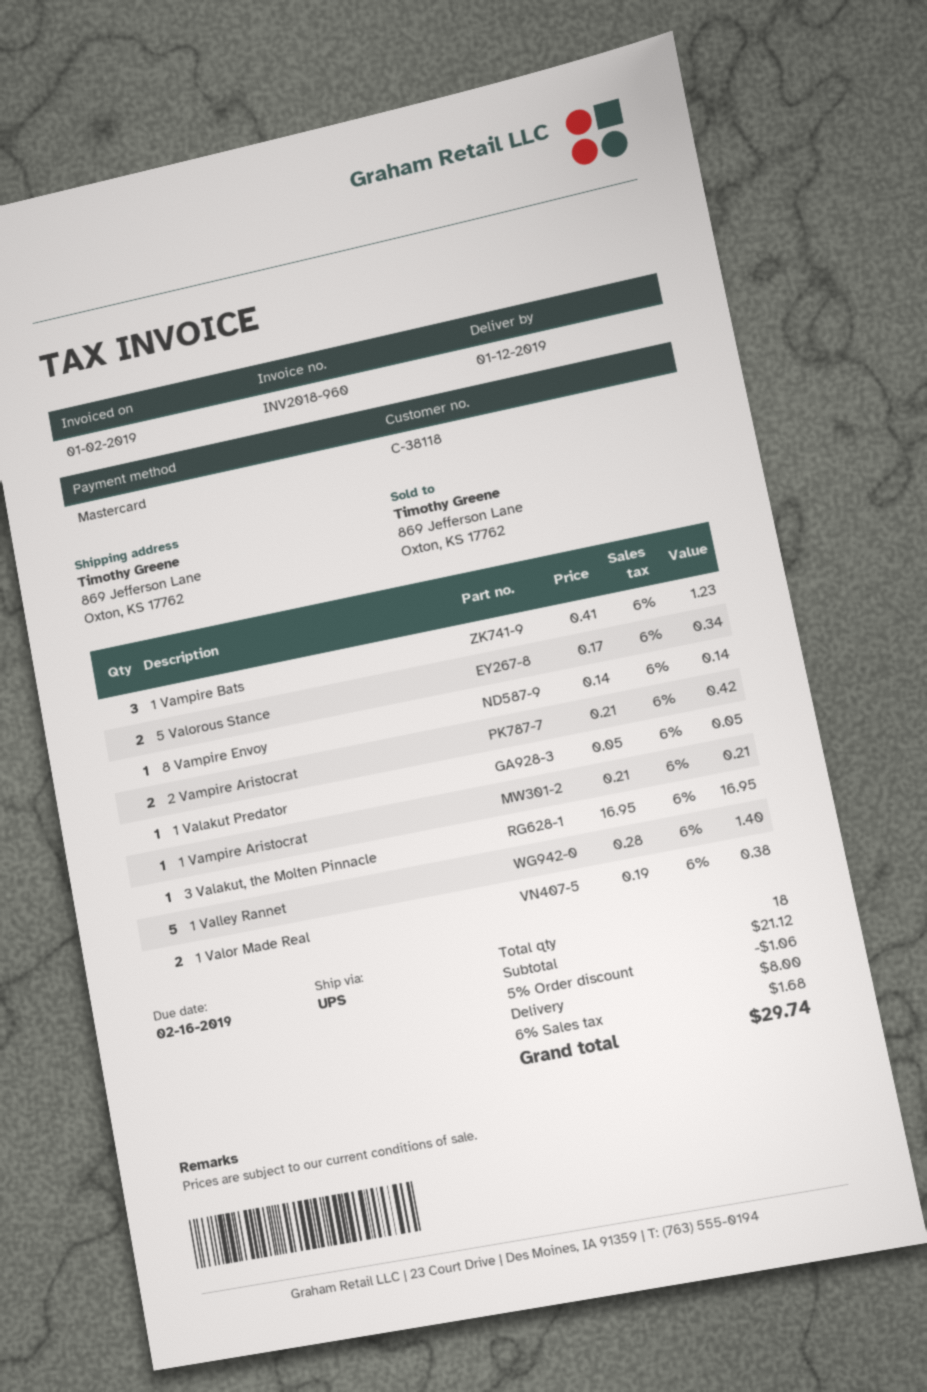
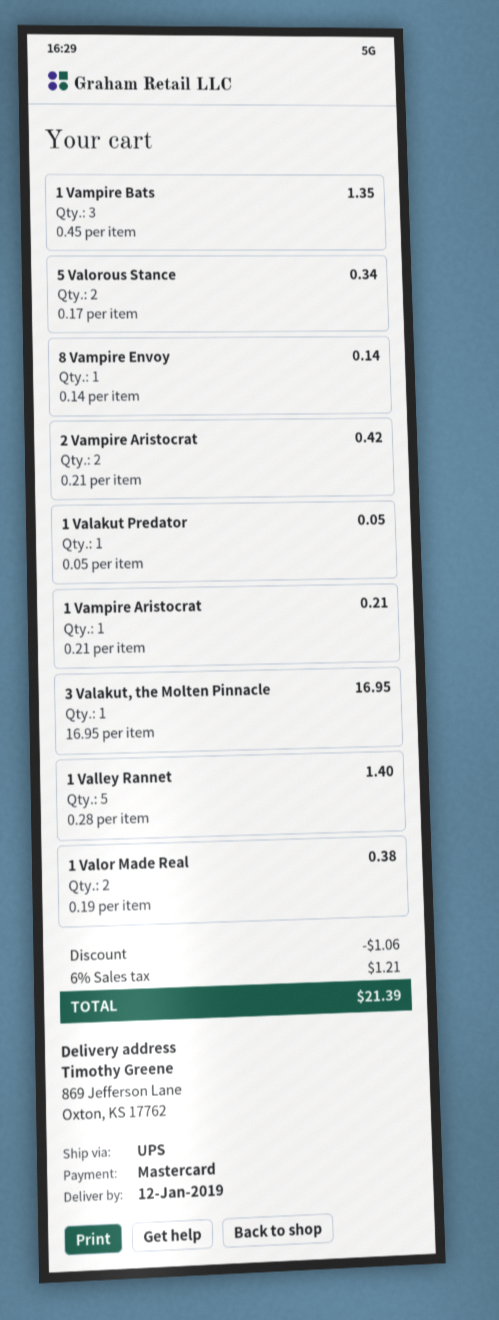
1 Vampire Bats: 3 x 0.41 = 1.23 -> 3 x 0.45 = 1.35
shipping: 8.00 -> none
tax: 6% = 1.68 -> 6% = 1.21
total: 29.74 -> 21.39

